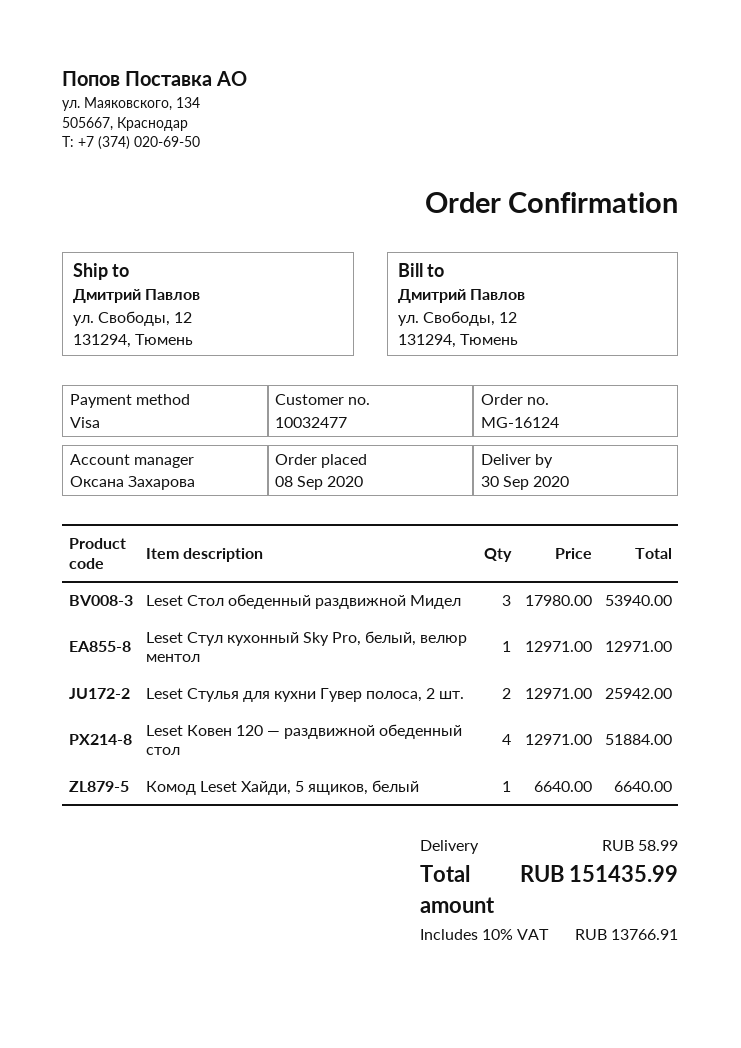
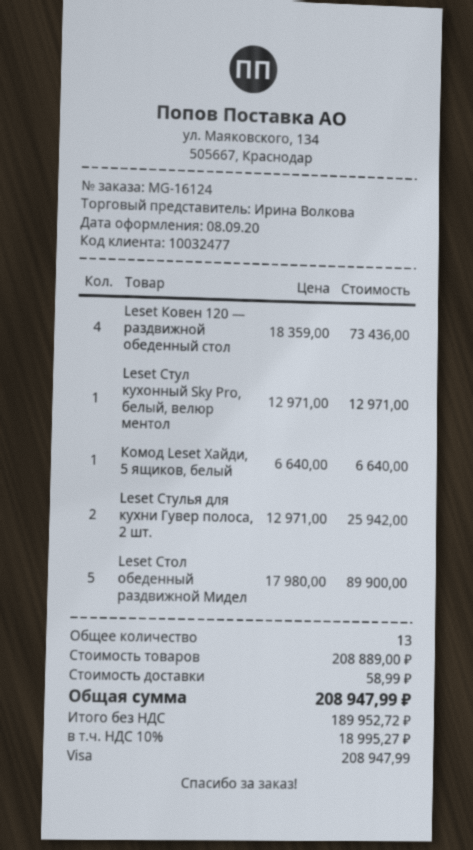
sales rep: Оксана Захарова -> Ирина Волкова
Leset Стол обеденный раздвижной Мидел: 3 x 17980.00 = 53940.00 -> 5 x 17980.00 = 89900.00
Leset Ковен 120 — раздвижной обеденный стол: 4 x 12971.00 = 51884.00 -> 4 x 18359.00 = 73436.00
tax: 10% = 13766.91 -> 10% = 18995.27
total: 151435.99 -> 208947.99

